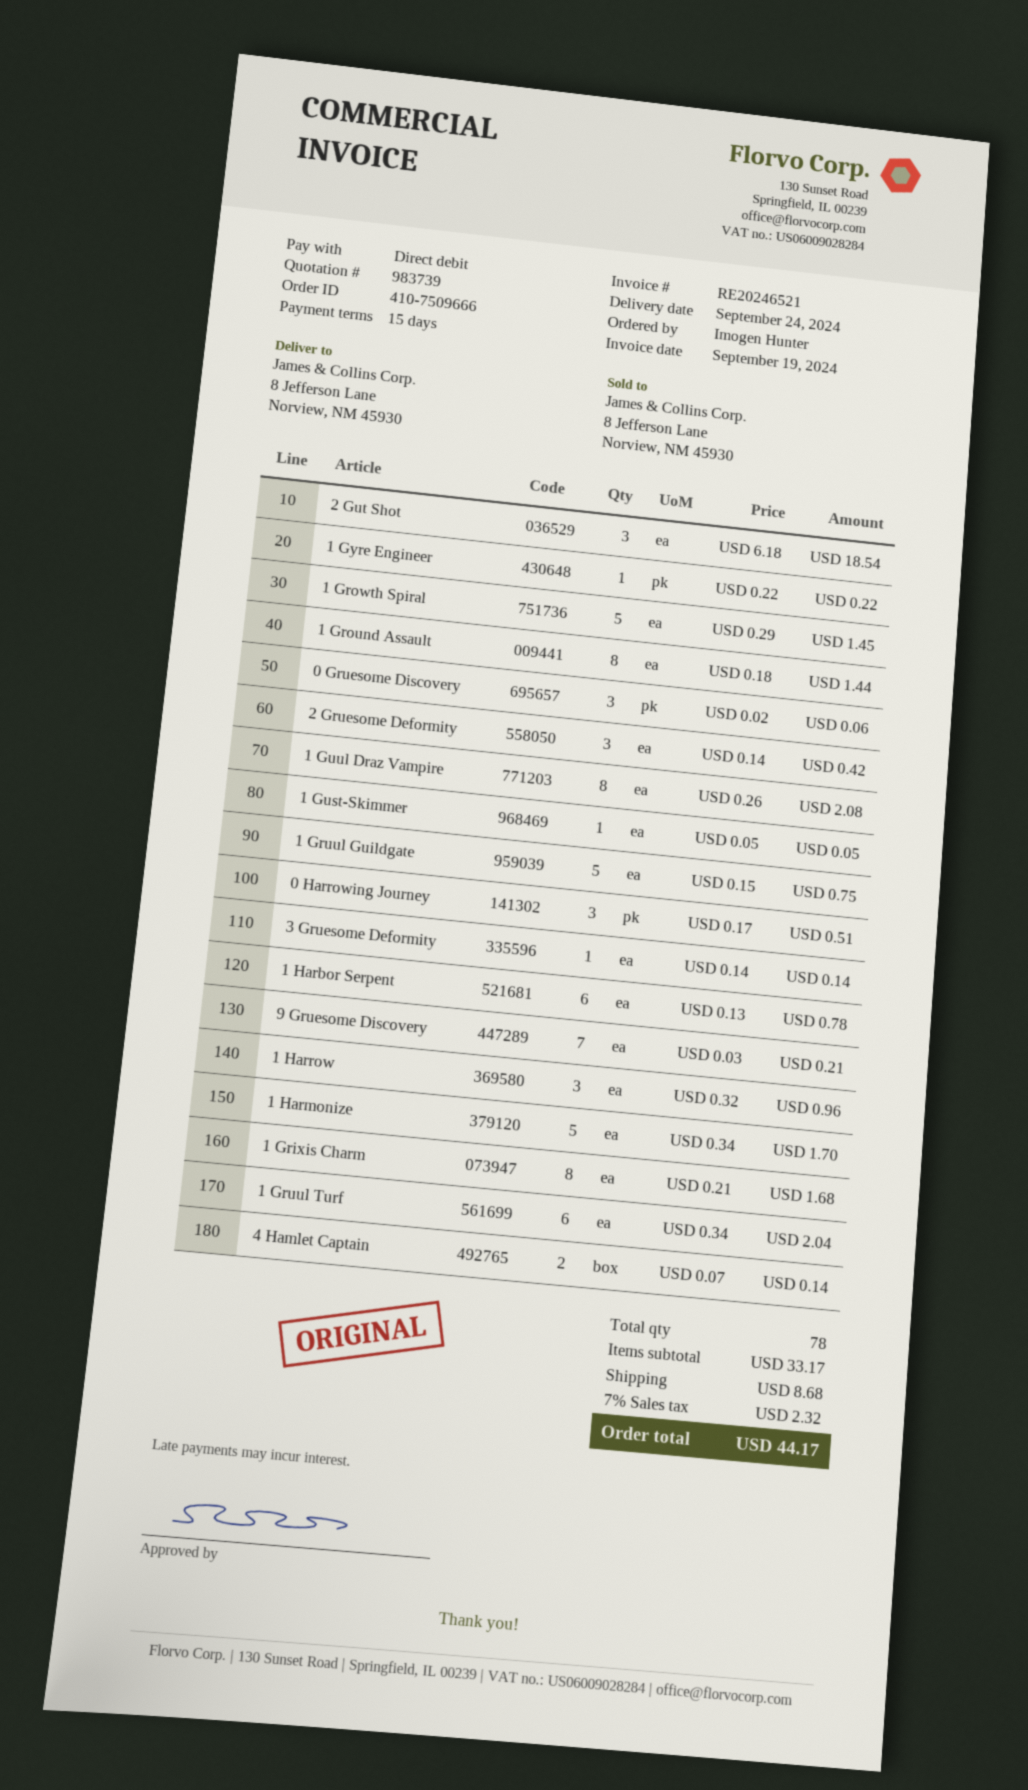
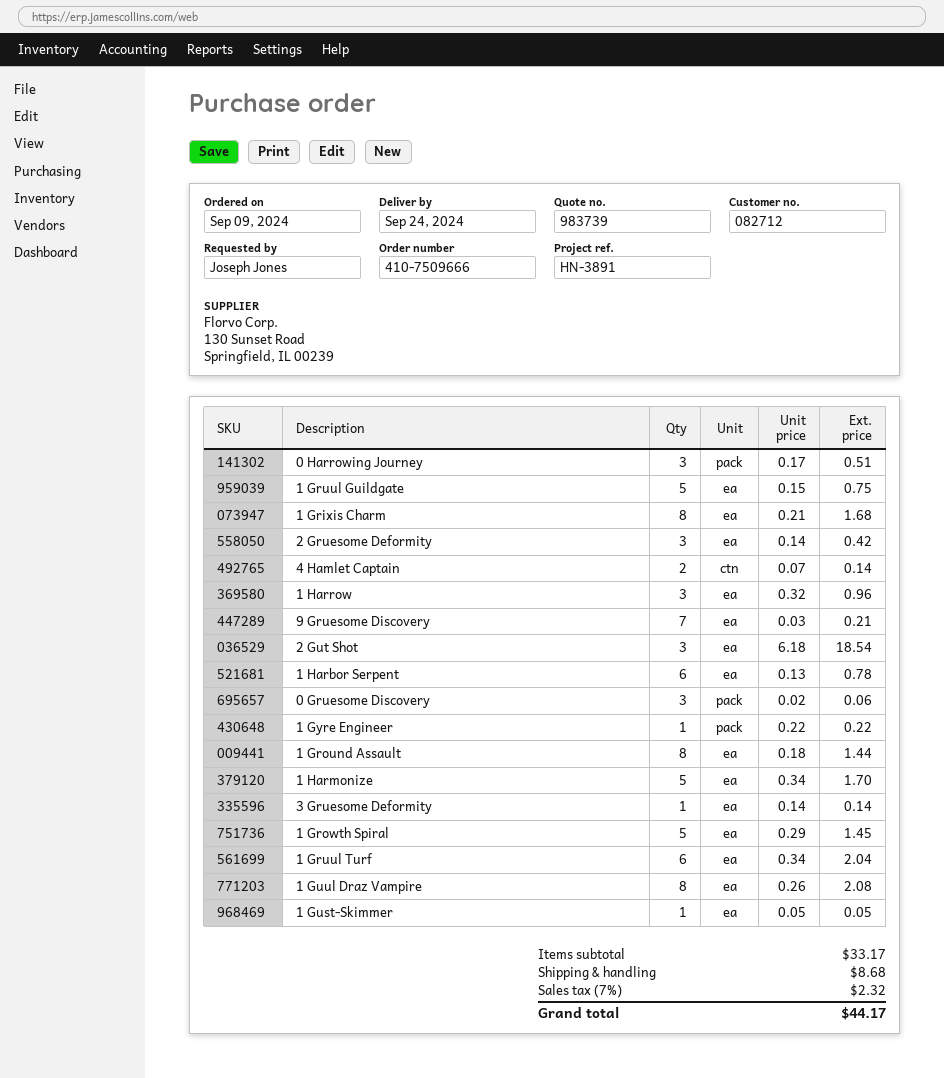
ordered by: Imogen Hunter -> Joseph Jones

